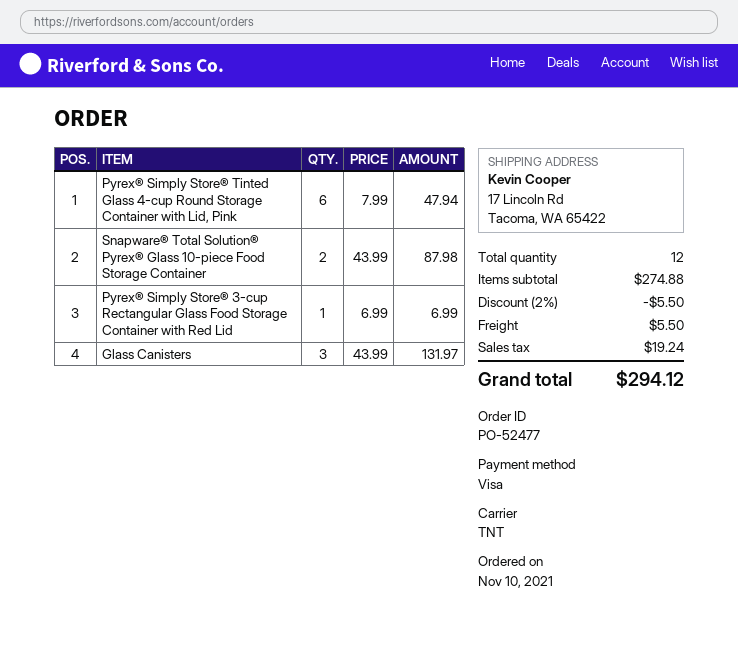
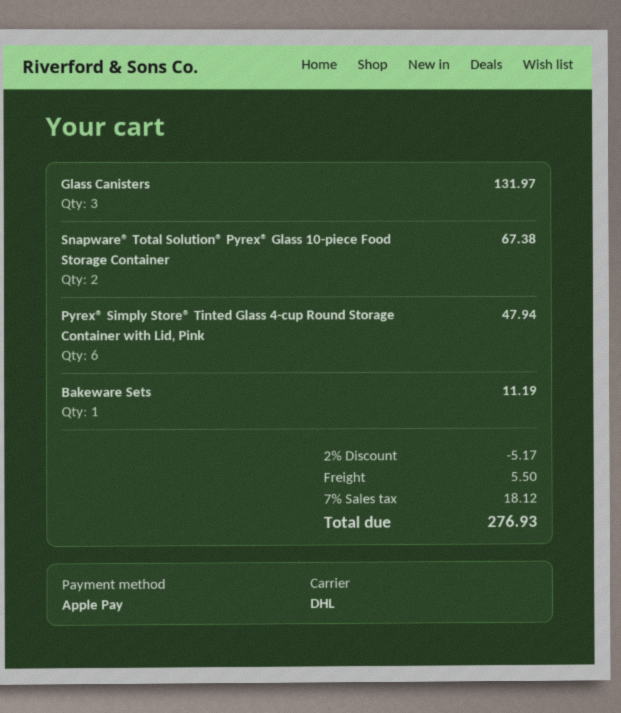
payment method: Visa -> Apple Pay
shipping method: TNT -> DHL
Snapware® Total Solution® Pyrex® Glass 10-piece Food Storage Container: 2 for 87.98 -> 2 for 67.38
Pyrex® Simply Store® 3-cup Rectangular Glass Food Storage Container with Red Lid: 1 for 6.99 -> none
Bakeware Sets: none -> 1 for 11.19
discount: 2% = 5.50 -> 2% = 5.17
tax: 19.24 -> 18.12
total: 294.12 -> 276.93

